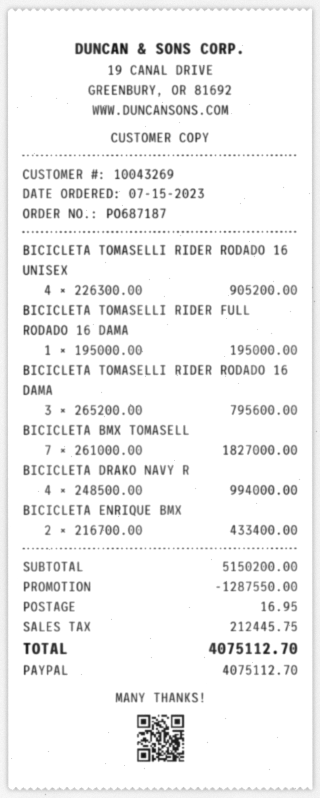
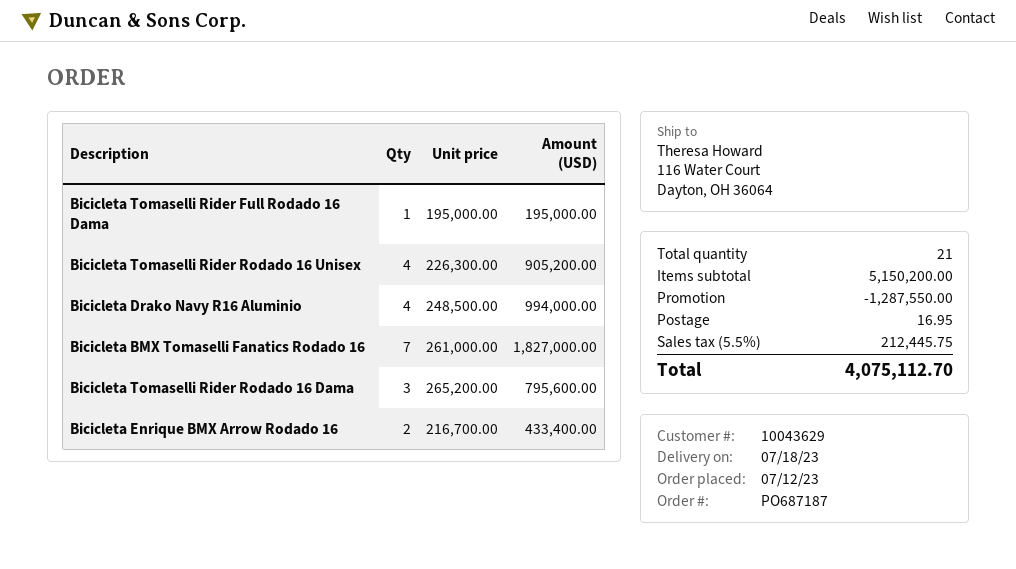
order date: 2023-07-15 -> 2023-07-12
customer number: 10043269 -> 10043629

